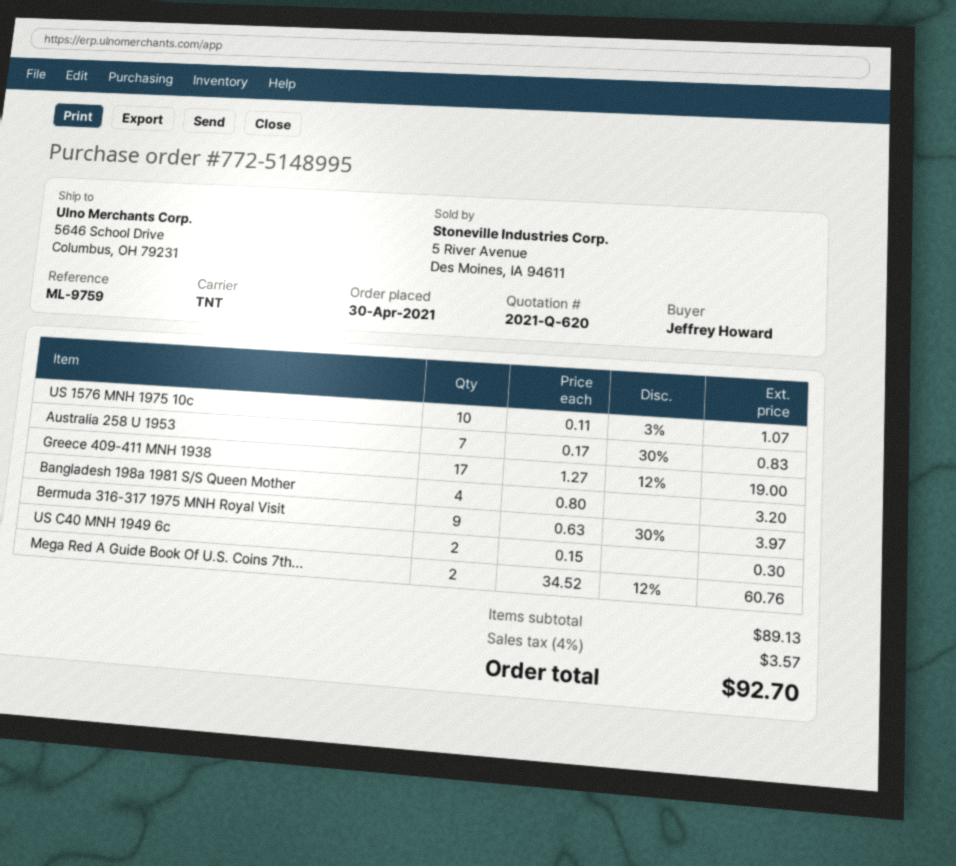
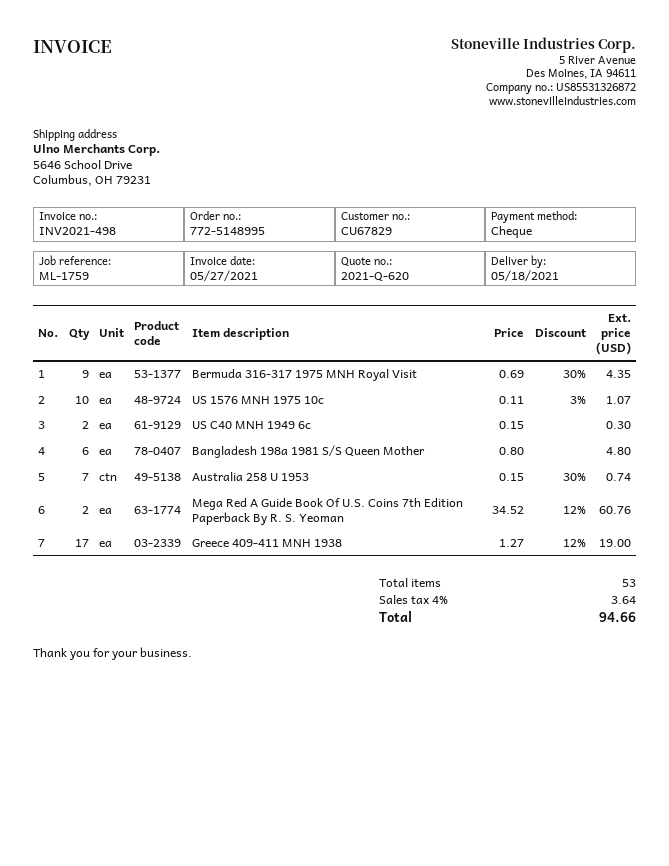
reference: ML-9759 -> ML-1759
Australia 258 U 1953: 7 x 0.17 - 30% = 0.83 -> 7 x 0.15 - 30% = 0.74
Bangladesh 198a 1981 S/S Queen Mother: 4 x 0.80 = 3.20 -> 6 x 0.80 = 4.80
Bermuda 316-317 1975 MNH Royal Visit: 9 x 0.63 - 30% = 3.97 -> 9 x 0.69 - 30% = 4.35
tax: 4% = 3.57 -> 4% = 3.64
total: 92.70 -> 94.66

